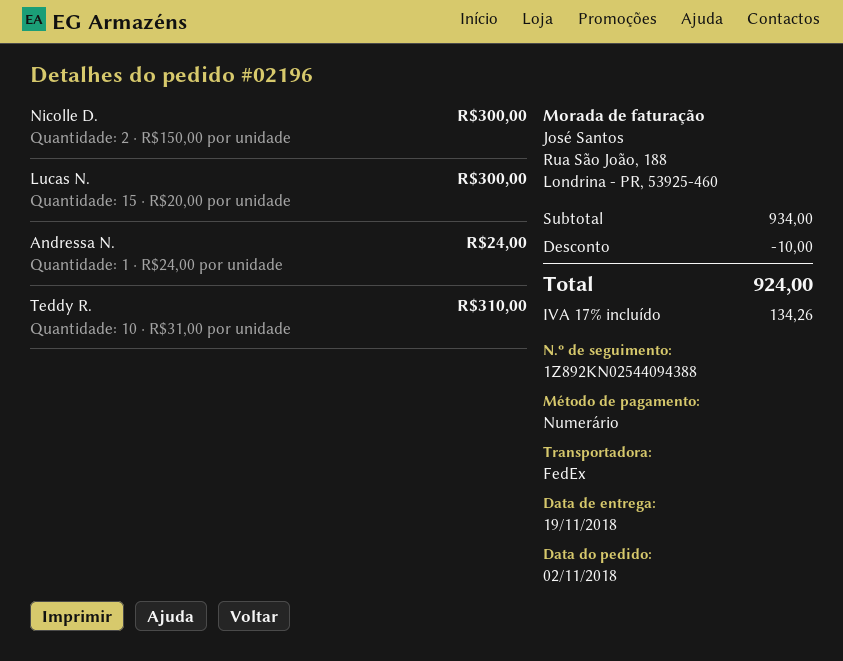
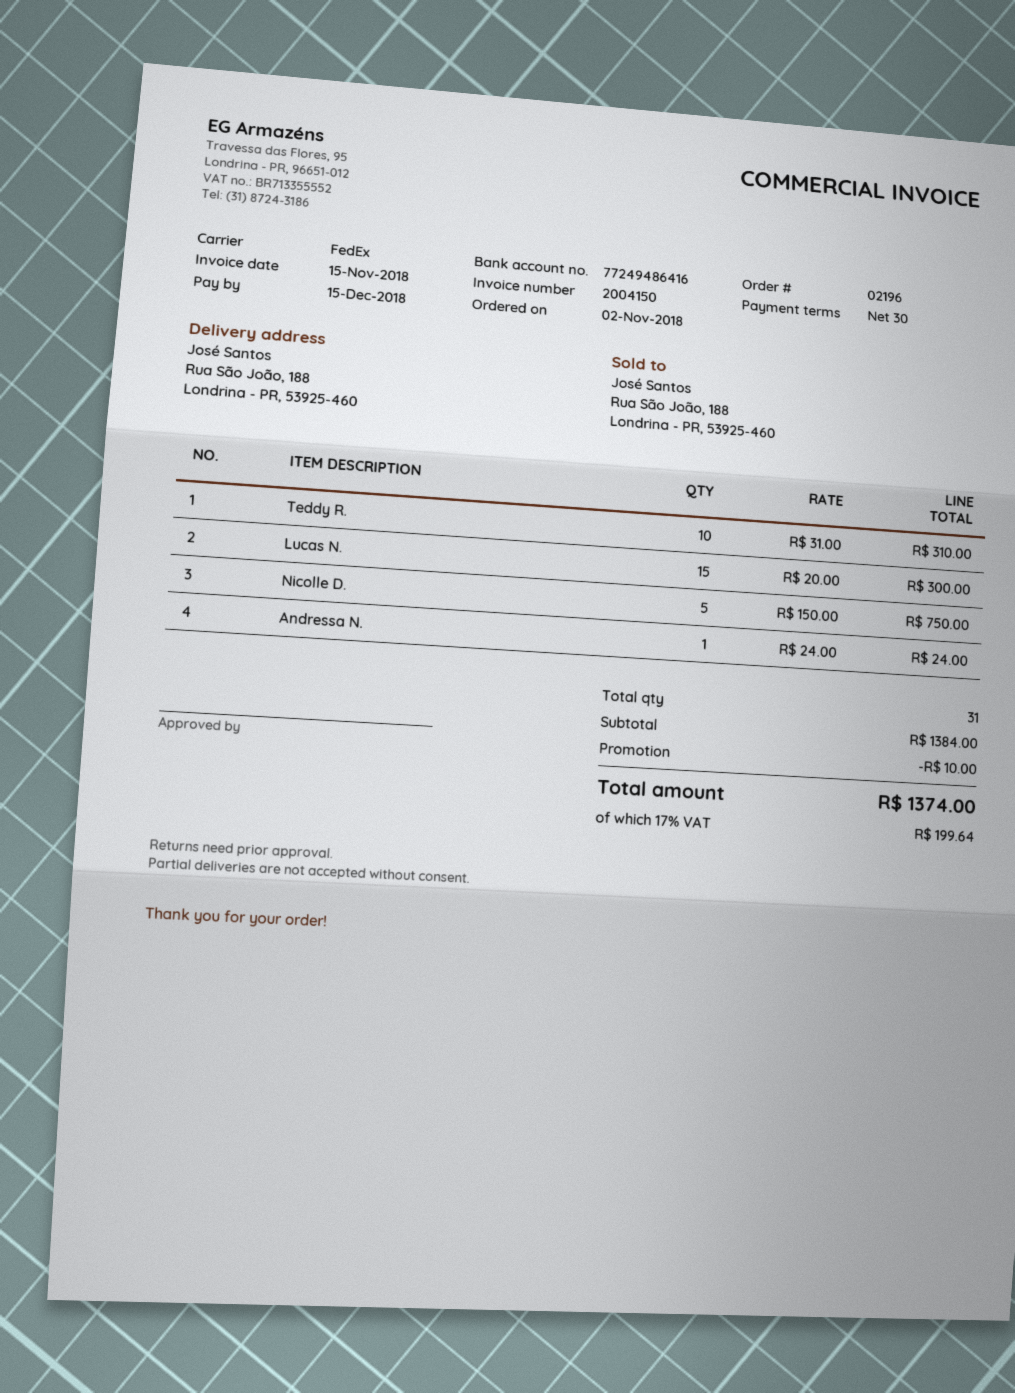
Nicolle D.: 2 x 150.00 = 300.00 -> 5 x 150.00 = 750.00
subtotal: 934.00 -> 1384.00
tax: 17% = 134.26 -> 17% = 199.64
total: 924.00 -> 1374.00

